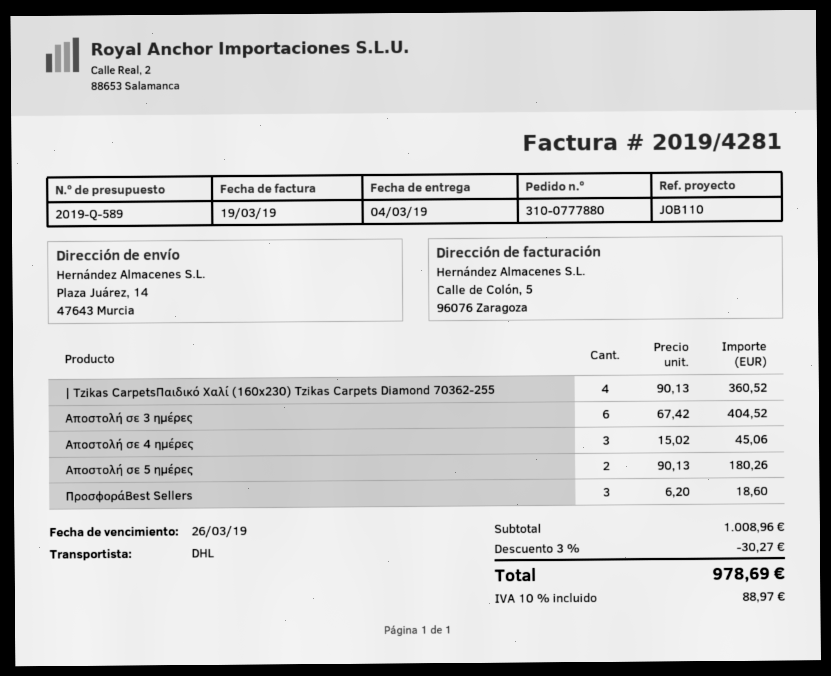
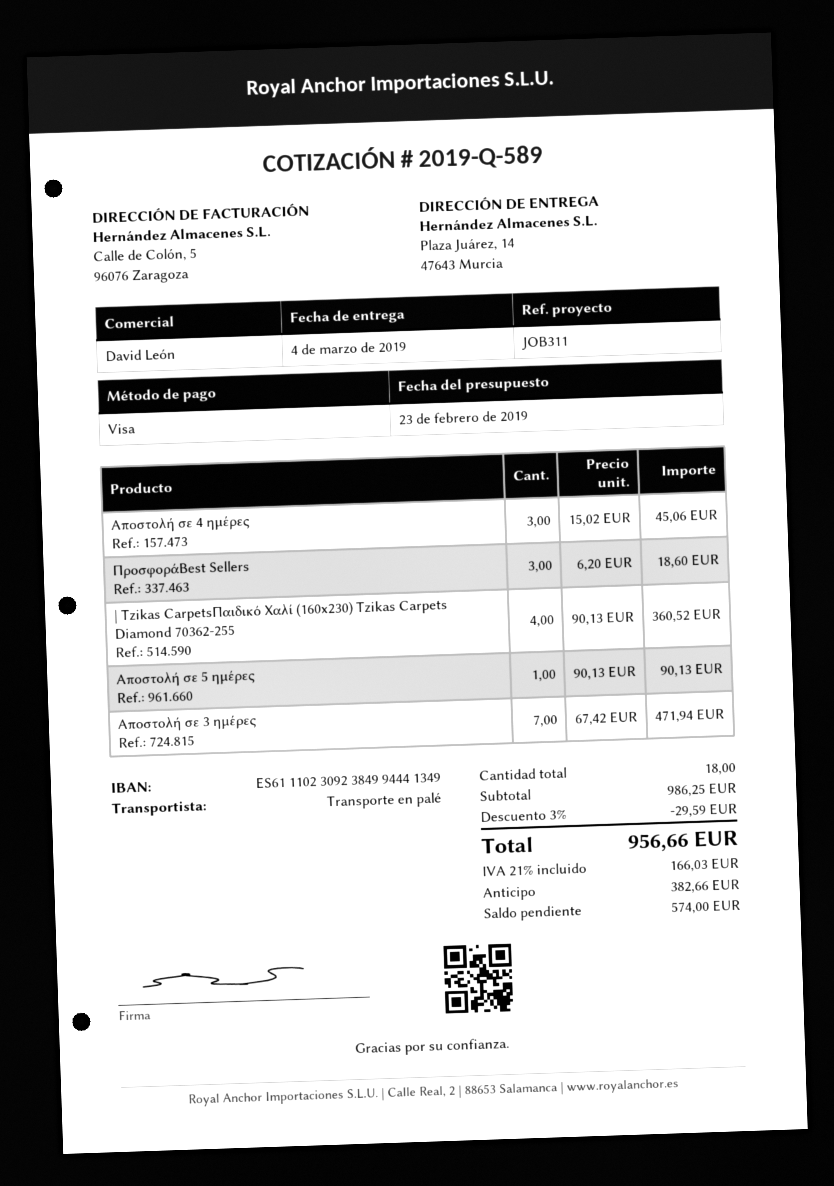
reference: JOB110 -> JOB311
shipping method: DHL -> pallet freight
Αποστολή σε 3 ημέρες: 6 x 67.42 = 404.52 -> 7 x 67.42 = 471.94
Αποστολή σε 5 ημέρες: 2 x 90.13 = 180.26 -> 1 x 90.13 = 90.13
subtotal: 1008.96 -> 986.25
discount: 3% = 30.27 -> 3% = 29.59
tax: 10% = 88.97 -> 21% = 166.03
total: 978.69 -> 956.66

